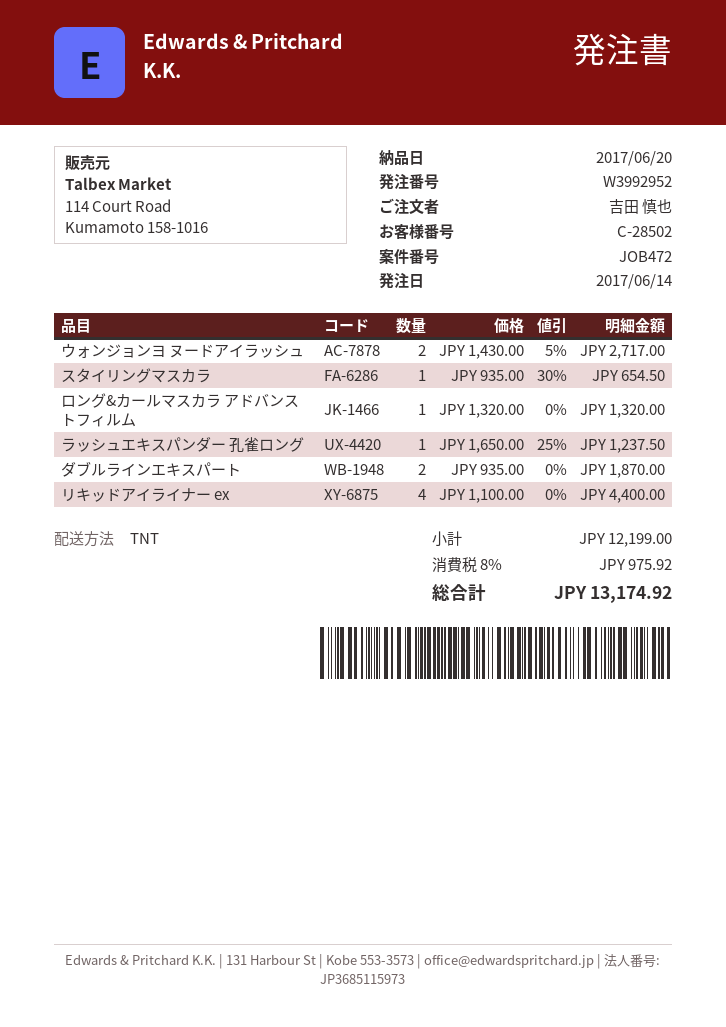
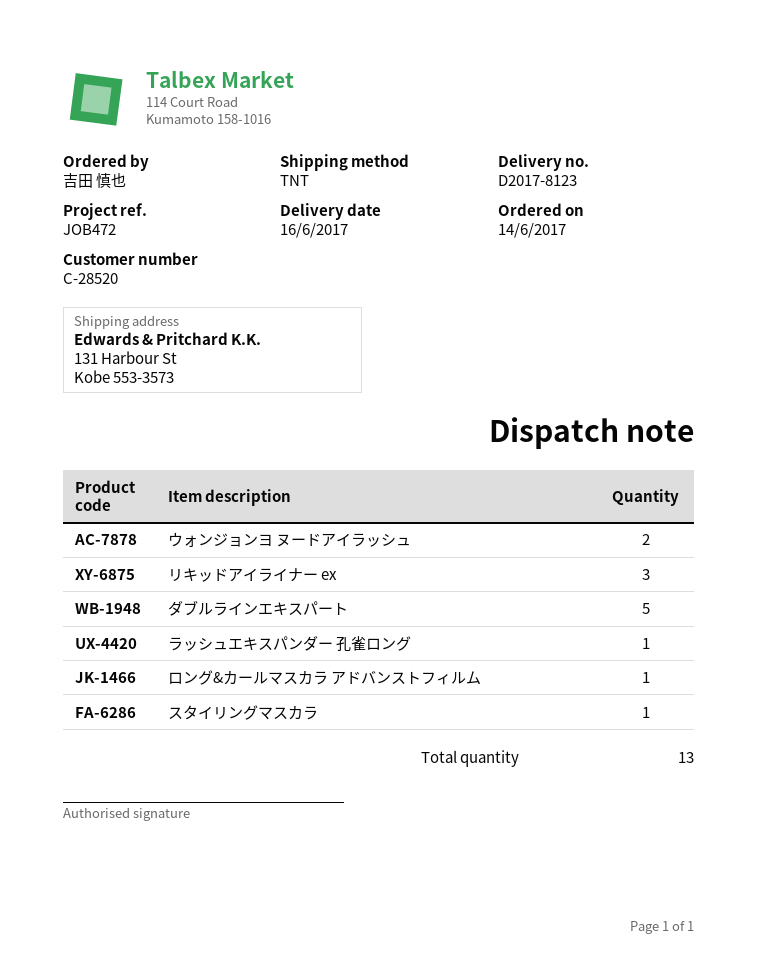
delivery date: 2017-06-20 -> 2017-06-16
customer number: C-28502 -> C-28520
ダブルラインエキスパート: 2 -> 5
リキッドアイライナー ex: 4 -> 3

